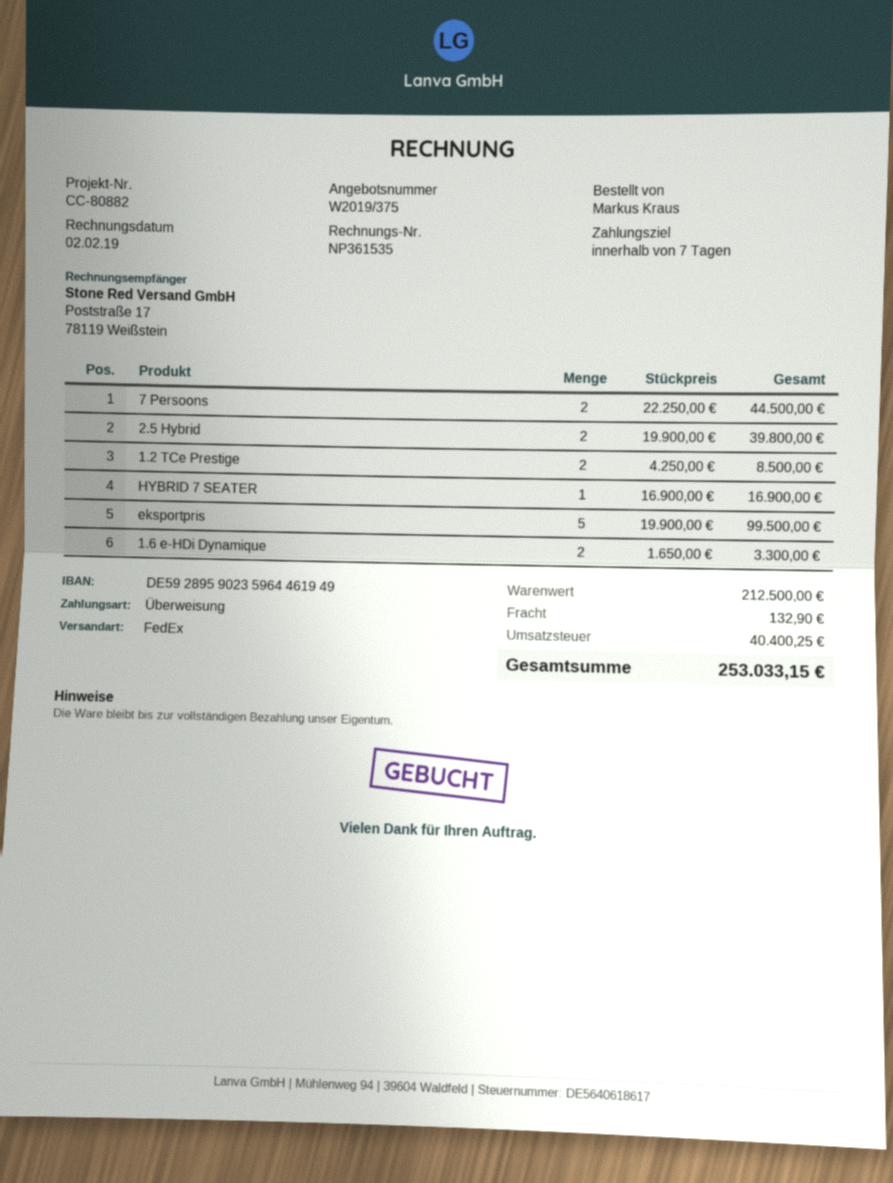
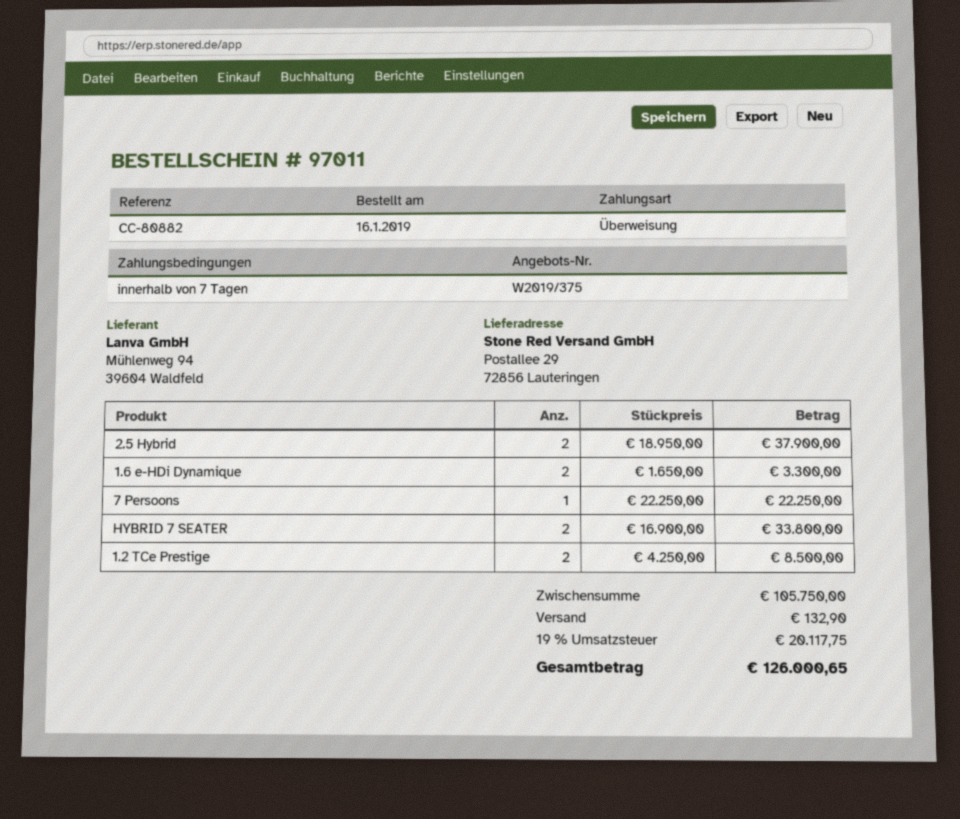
7 Persoons: 2 x 22250.00 = 44500.00 -> 1 x 22250.00 = 22250.00
2.5 Hybrid: 2 x 19900.00 = 39800.00 -> 2 x 18950.00 = 37900.00
HYBRID 7 SEATER: 1 x 16900.00 = 16900.00 -> 2 x 16900.00 = 33800.00
eksportpris: 5 x 19900.00 = 99500.00 -> none
subtotal: 212500.00 -> 105750.00
tax: 40400.25 -> 20117.75
total: 253033.15 -> 126000.65

